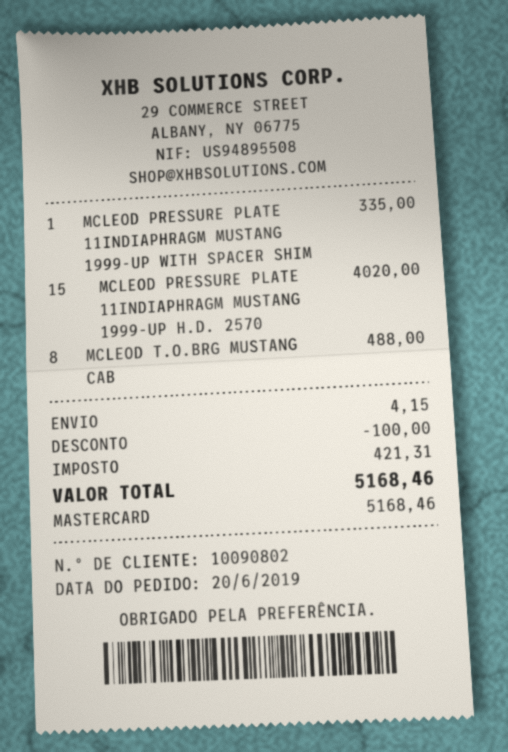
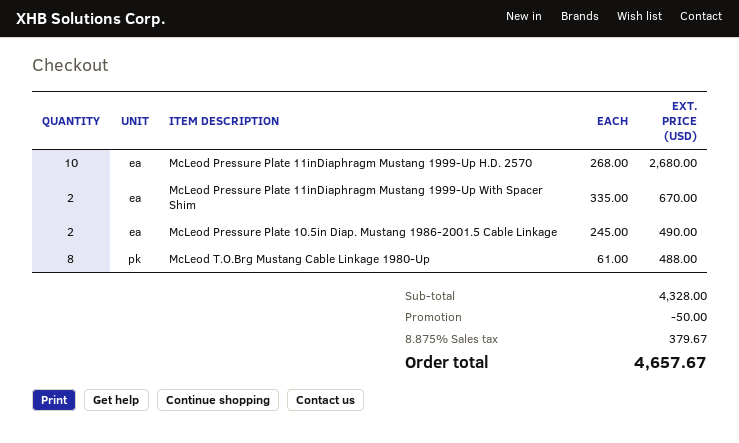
MCLEOD PRESSURE PLATE 11INDIAPHRAGM MUSTANG 1999-UP WITH SPACER SHIM: 1 for 335.00 -> 2 for 670.00
MCLEOD PRESSURE PLATE 11INDIAPHRAGM MUSTANG 1999-UP H.D. 2570: 15 for 4020.00 -> 10 for 2680.00
McLeod Pressure Plate 10.5in Diap. Mustang 1986-2001.5 Cable Linkage: none -> 2 for 490.00
discount: 100.00 -> 50.00
shipping: 4.15 -> none
tax: 421.31 -> 379.67
total: 5168.46 -> 4657.67

